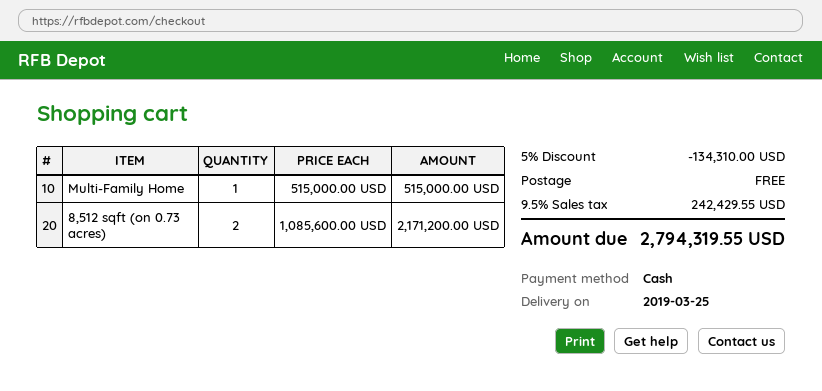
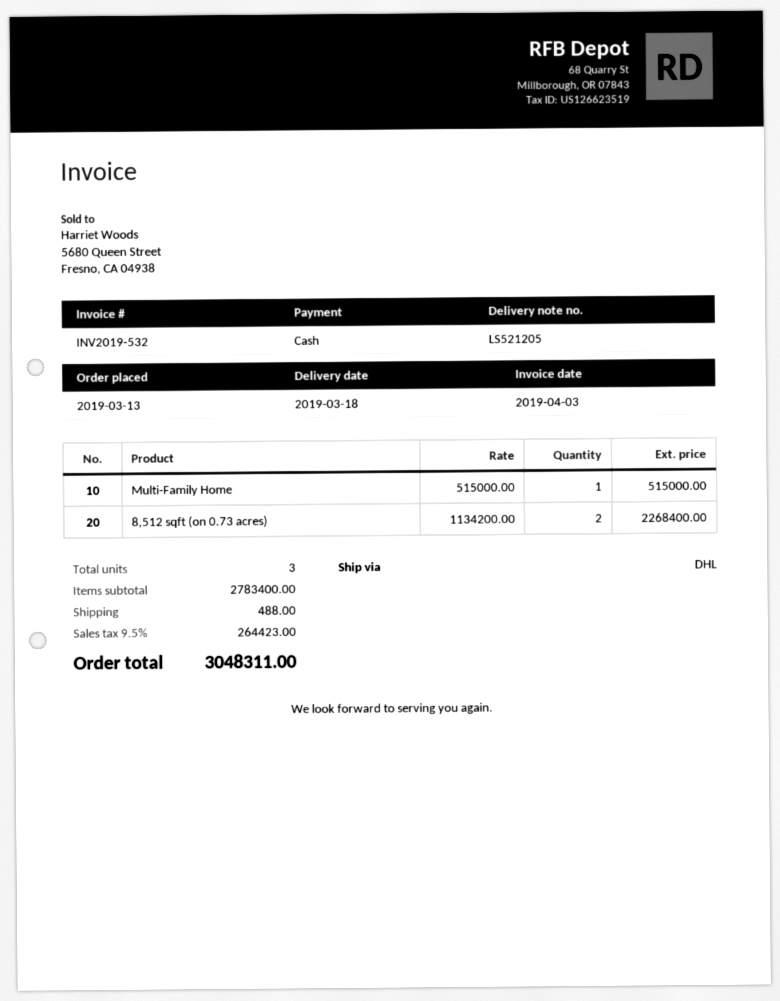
delivery date: 2019-03-25 -> 2019-03-18
8,512 sqft (on 0.73 acres): 2 x 1085600.00 = 2171200.00 -> 2 x 1134200.00 = 2268400.00
discount: 5% = 134310.00 -> none
shipping: 0.00 -> 488.00
tax: 9.5% = 242429.55 -> 9.5% = 264423.00
total: 2794319.55 -> 3048311.00

